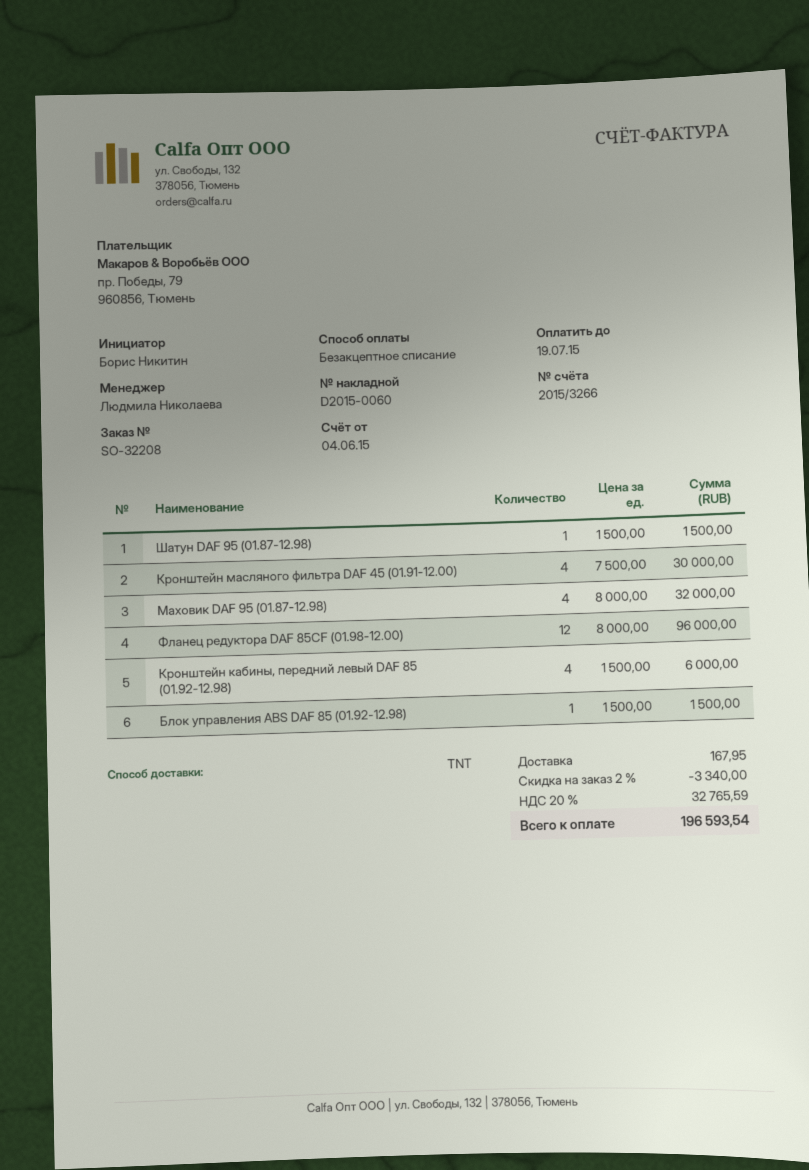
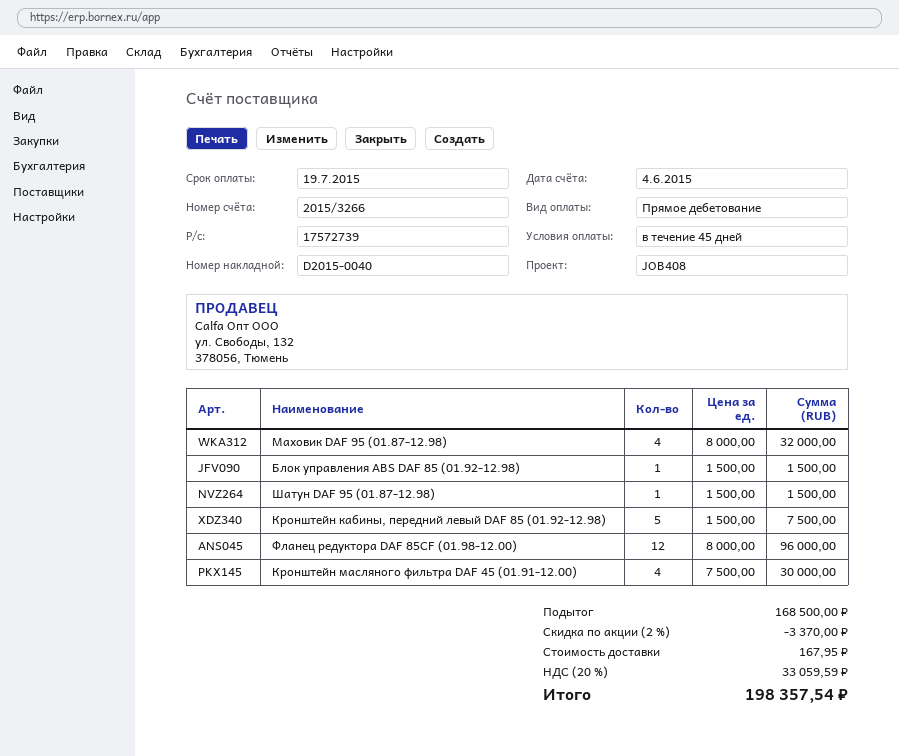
delivery note number: D2015-0060 -> D2015-0040
Кронштейн кабины, передний левый DAF 85 (01.92-12.98): 4 x 1500.00 = 6000.00 -> 5 x 1500.00 = 7500.00
discount: 2% = 3340.00 -> 2% = 3370.00
tax: 20% = 32765.59 -> 20% = 33059.59
total: 196593.54 -> 198357.54

